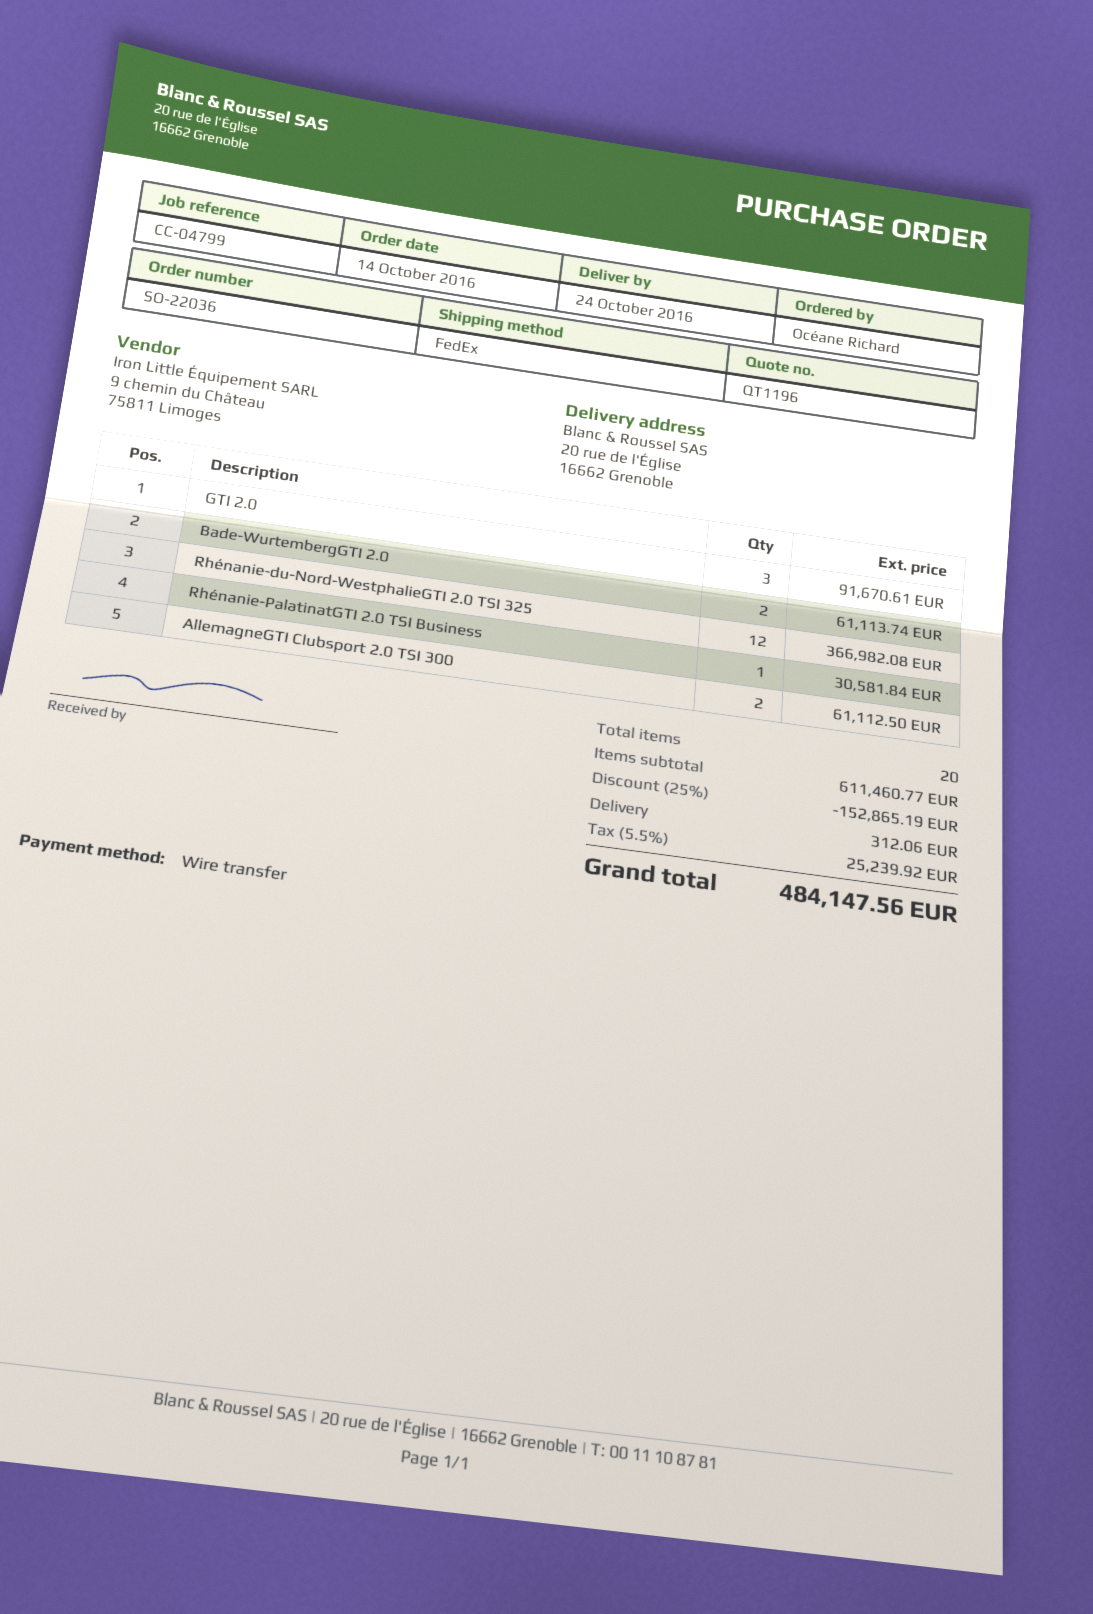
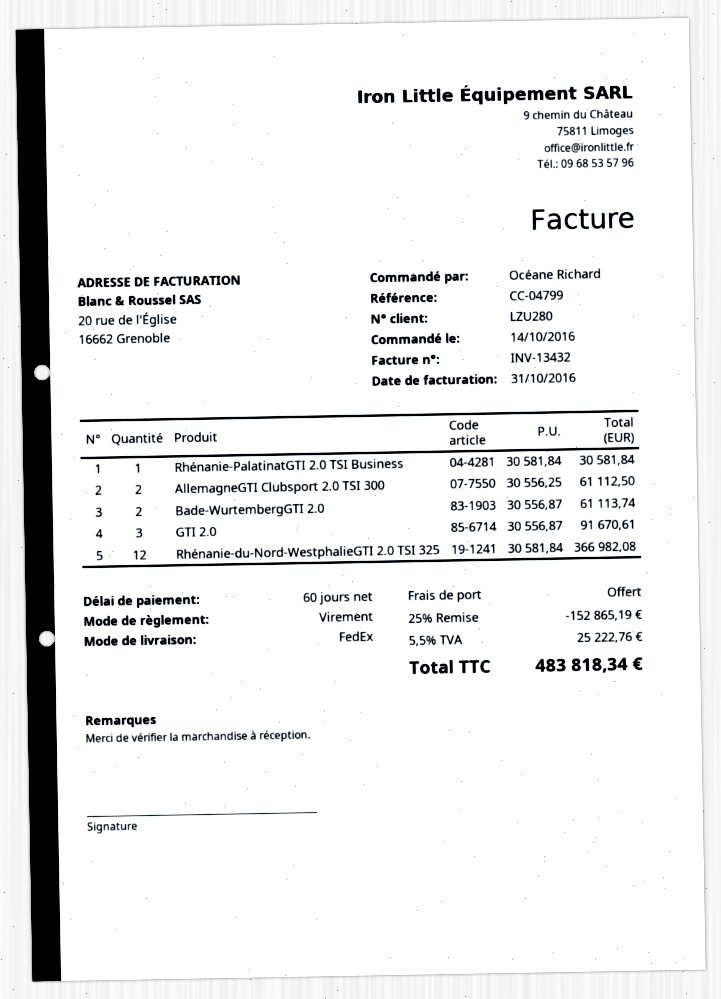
shipping: 312.06 -> 0.00
tax: 5.5% = 25239.92 -> 5.5% = 25222.76
total: 484147.56 -> 483818.34

